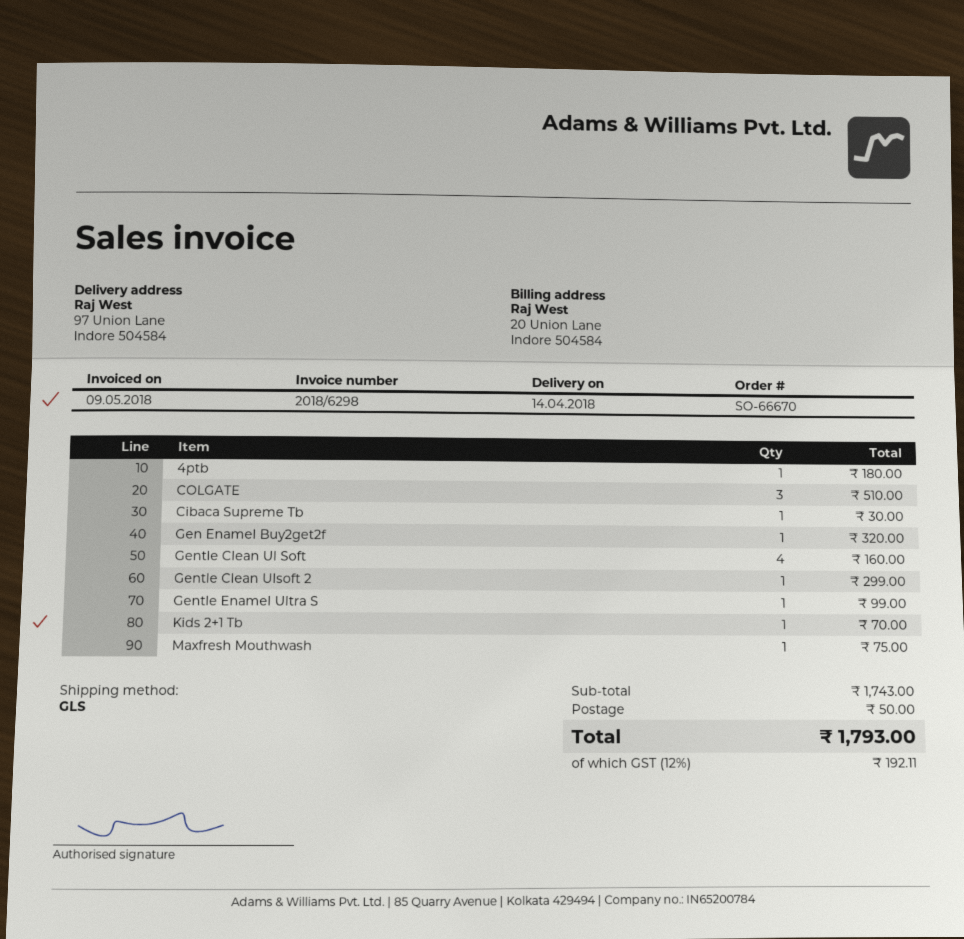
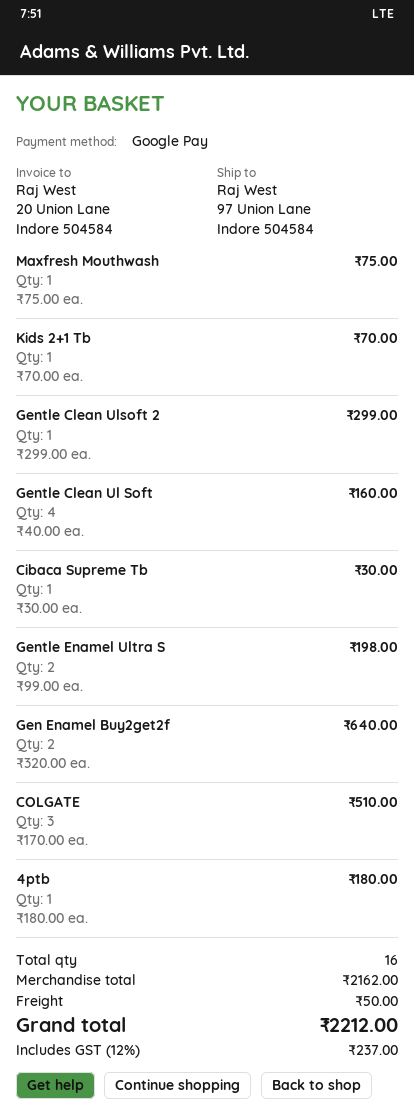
Gen Enamel Buy2get2f: 1 for 320.00 -> 2 for 640.00
Gentle Enamel Ultra S: 1 for 99.00 -> 2 for 198.00
subtotal: 1743.00 -> 2162.00
tax: 12% = 192.11 -> 12% = 237.00
total: 1793.00 -> 2212.00

